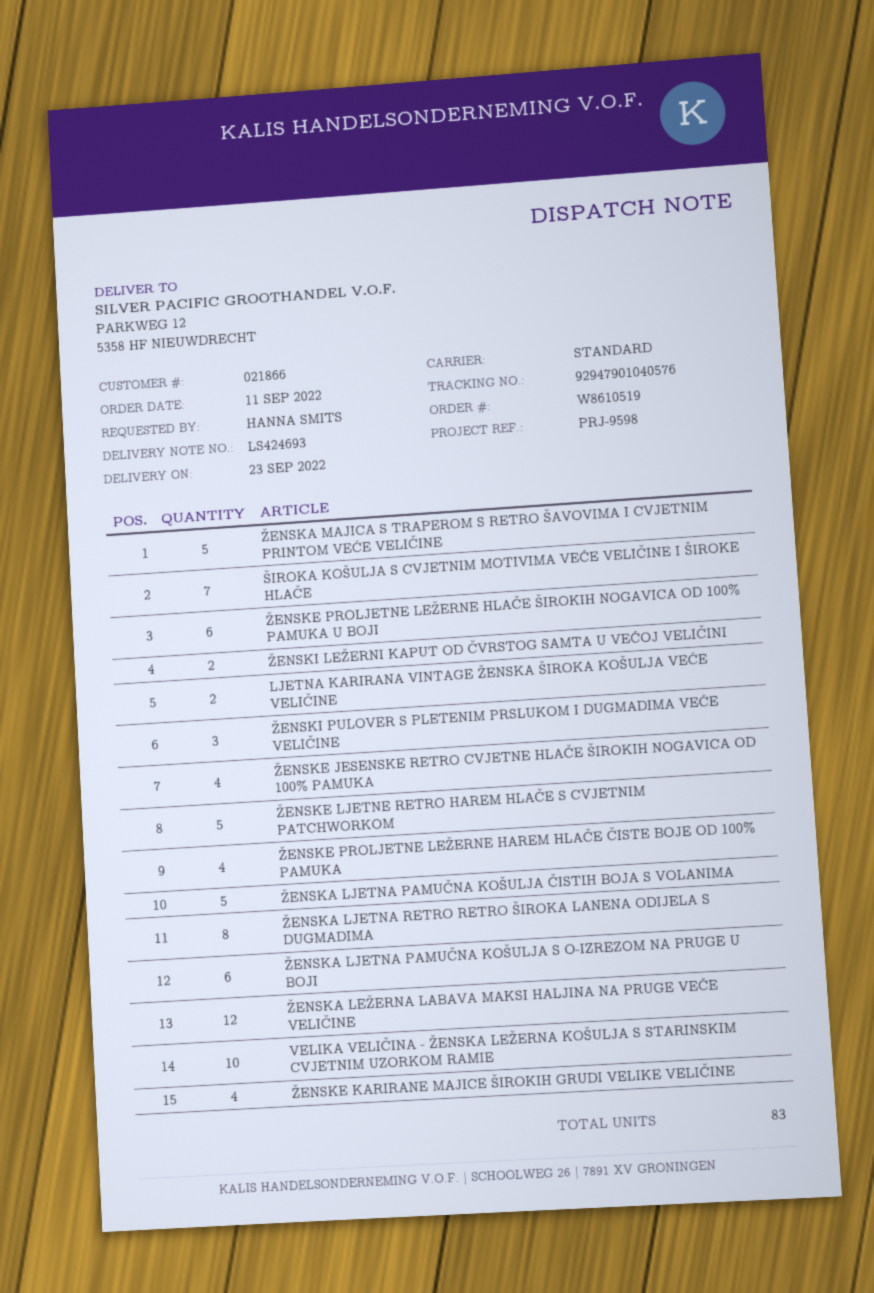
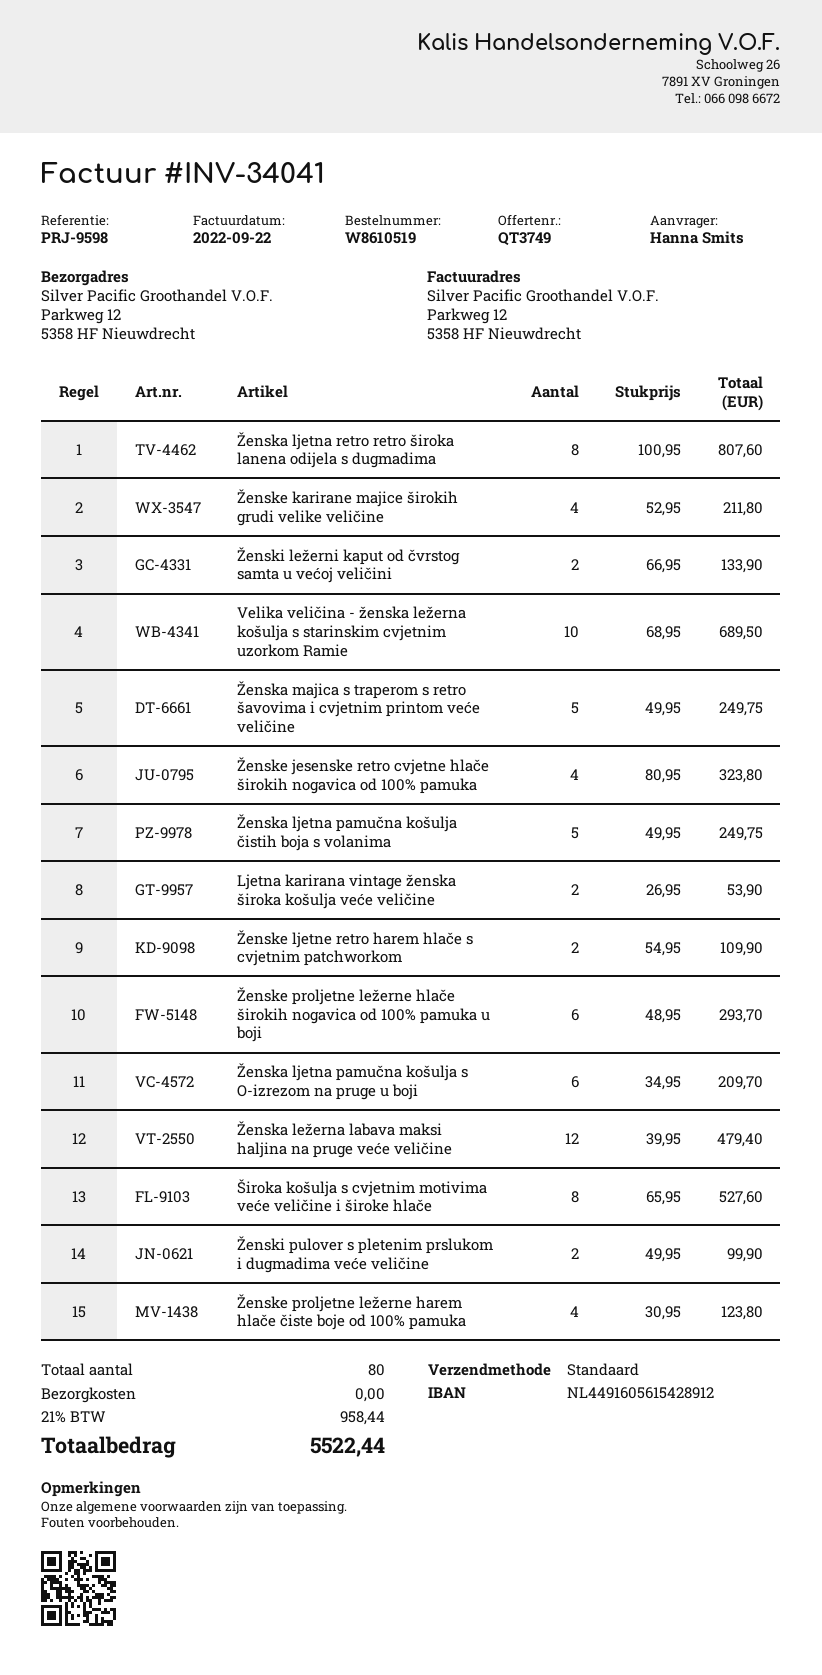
ŠIROKA KOŠULJA S CVJETNIM MOTIVIMA VEĆE VELIČINE I ŠIROKE HLAČE: 7 -> 8
ŽENSKI PULOVER S PLETENIM PRSLUKOM I DUGMADIMA VEĆE VELIČINE: 3 -> 2
ŽENSKE LJETNE RETRO HAREM HLAČE S CVJETNIM PATCHWORKOM: 5 -> 2
total quantity: 83 -> 80

